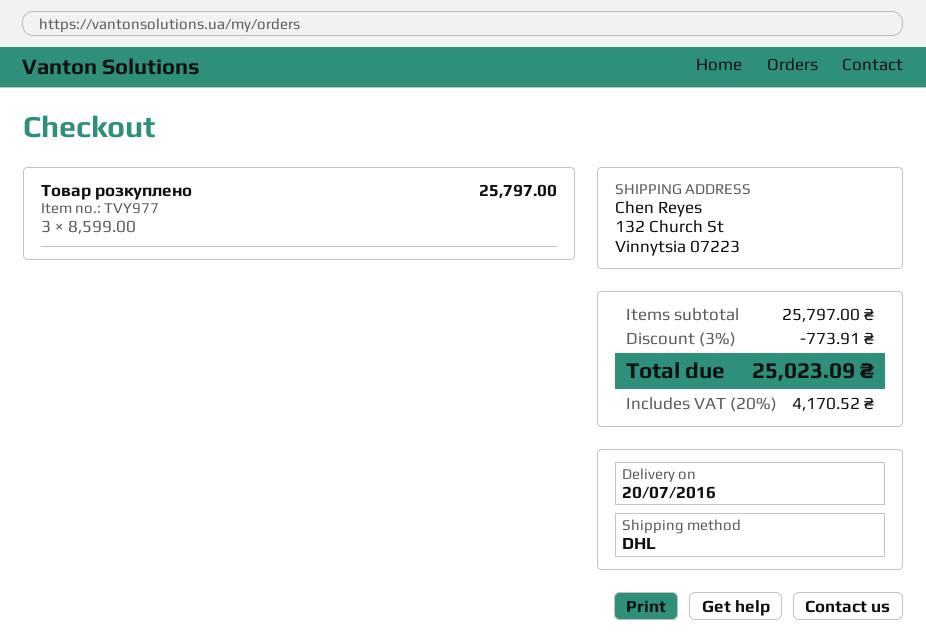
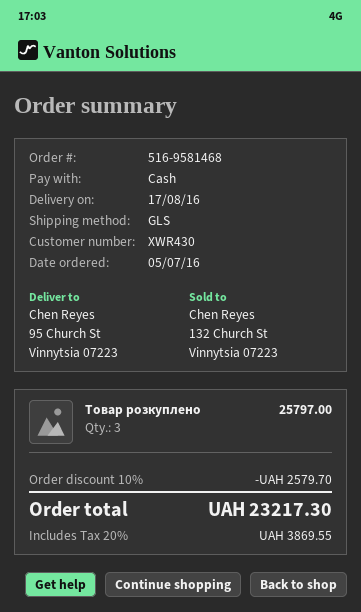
delivery date: 2016-07-20 -> 2016-08-17
shipping method: DHL -> GLS
ship to: 132 Church St, Vinnytsia 07223 -> 95 Church St, Vinnytsia 07223
discount: 3% = 773.91 -> 10% = 2579.70
tax: 20% = 4170.52 -> 20% = 3869.55
total: 25023.09 -> 23217.30

